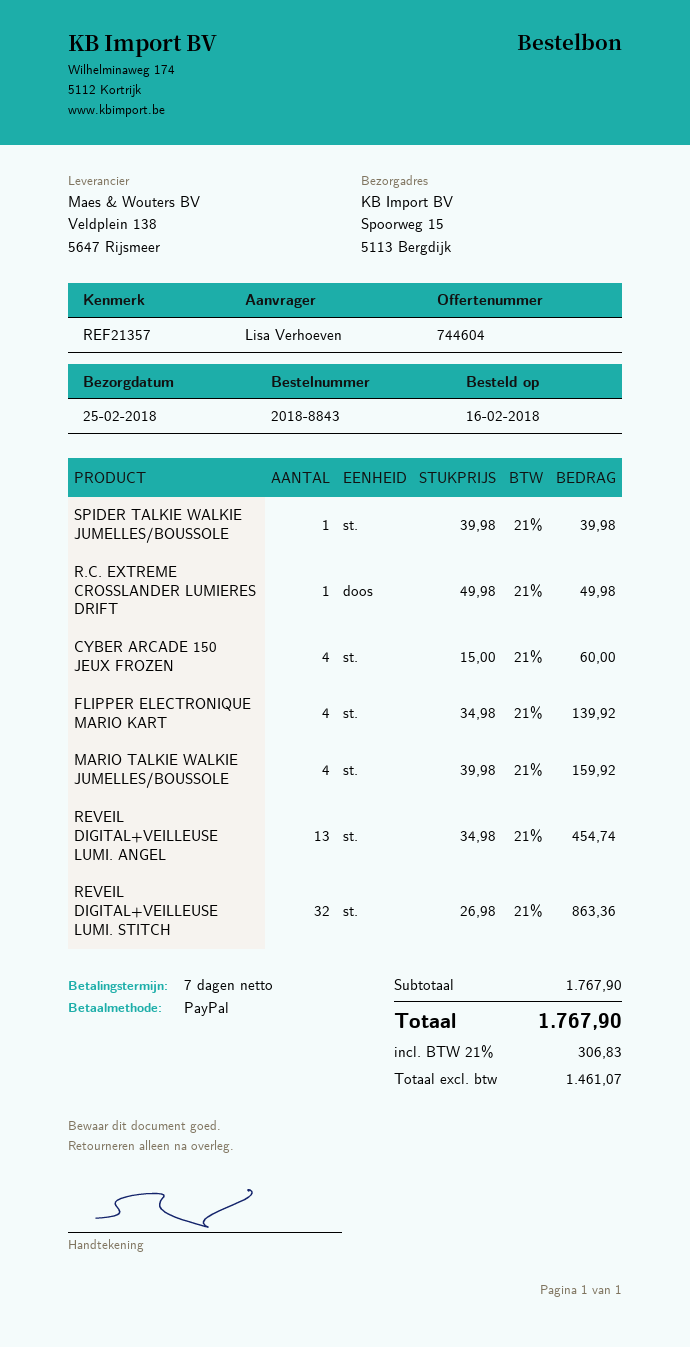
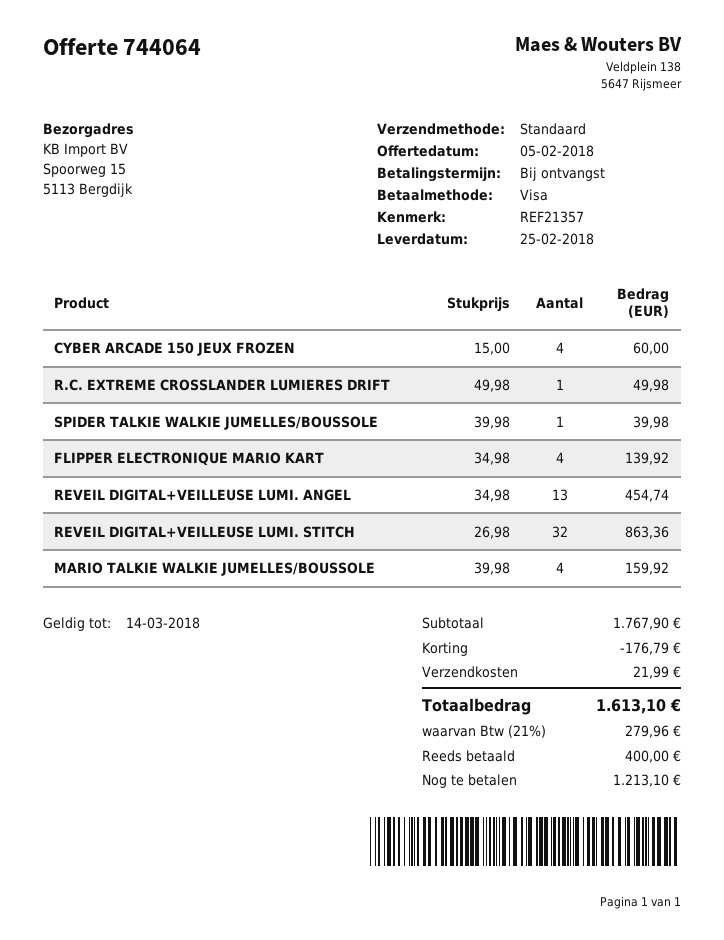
quote number: 744604 -> 744064
payment terms: 7 days -> on receipt
payment method: PayPal -> Visa
discount: none -> 176.79
shipping: none -> 21.99
tax: 21% = 306.83 -> 21% = 279.96
total: 1767.90 -> 1613.10

